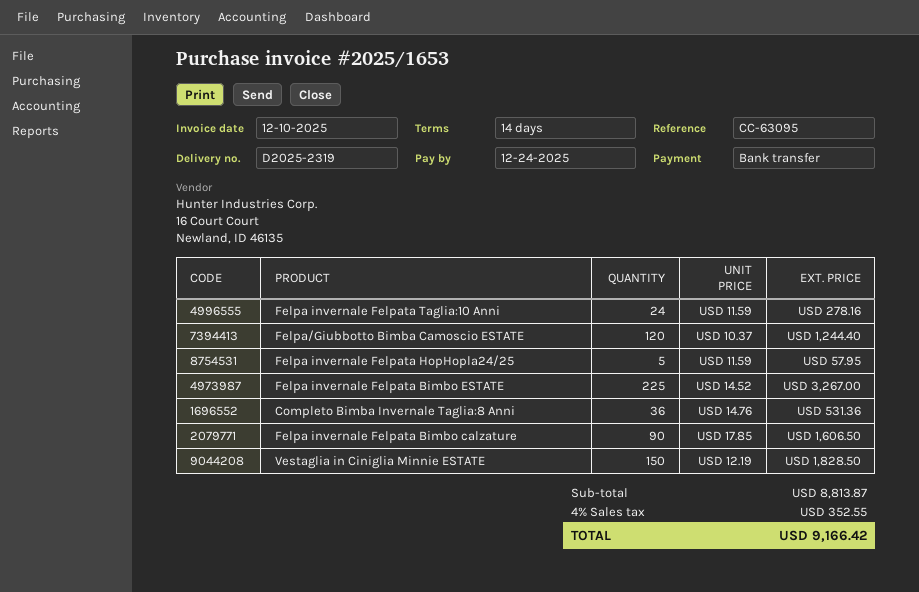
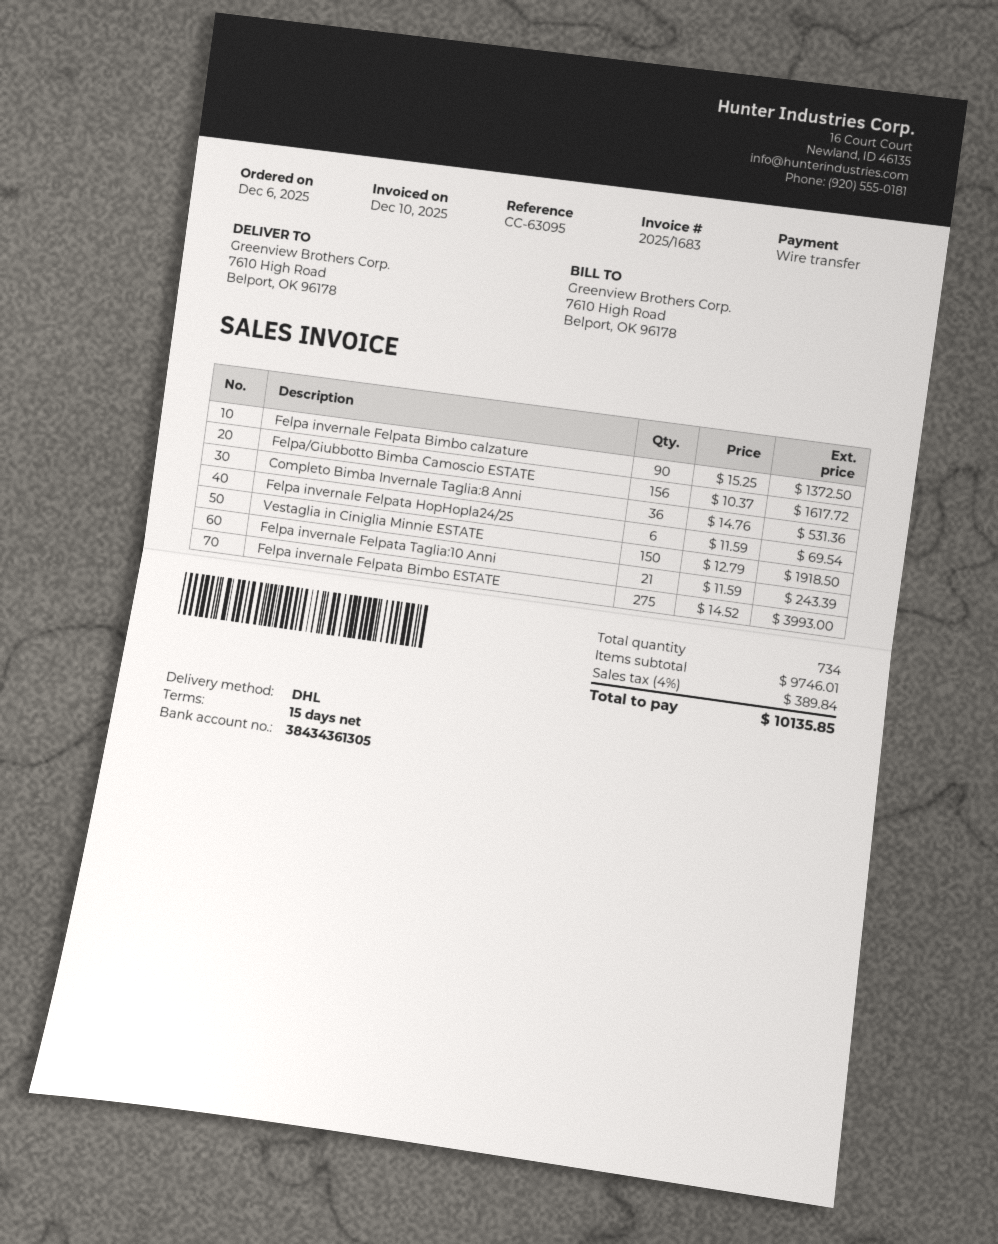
invoice number: 2025/1653 -> 2025/1683
payment terms: 14 days -> 15 days
Felpa invernale Felpata Taglia:10 Anni: 24 x 11.59 = 278.16 -> 21 x 11.59 = 243.39
Felpa/Giubbotto Bimba Camoscio ESTATE: 120 x 10.37 = 1244.40 -> 156 x 10.37 = 1617.72
Felpa invernale Felpata HopHopla24/25: 5 x 11.59 = 57.95 -> 6 x 11.59 = 69.54
Felpa invernale Felpata Bimbo ESTATE: 225 x 14.52 = 3267.00 -> 275 x 14.52 = 3993.00
Felpa invernale Felpata Bimbo calzature: 90 x 17.85 = 1606.50 -> 90 x 15.25 = 1372.50
Vestaglia in Ciniglia Minnie ESTATE: 150 x 12.19 = 1828.50 -> 150 x 12.79 = 1918.50
subtotal: 8813.87 -> 9746.01
tax: 4% = 352.55 -> 4% = 389.84
total: 9166.42 -> 10135.85

